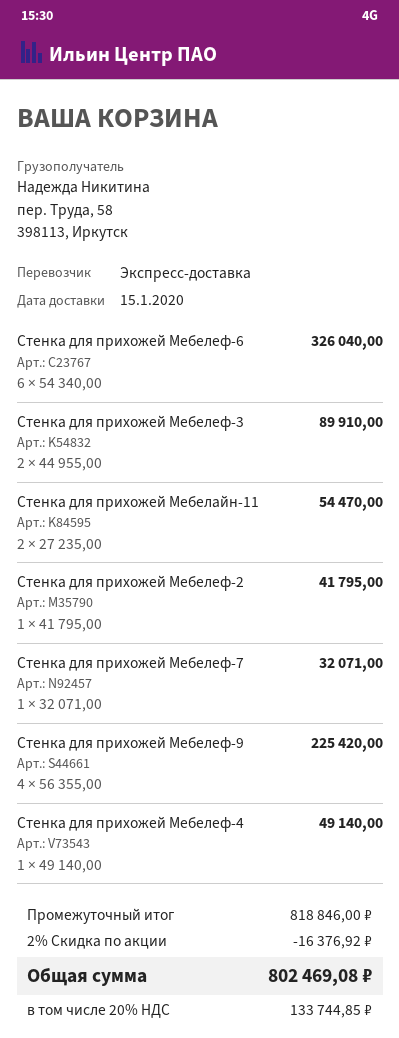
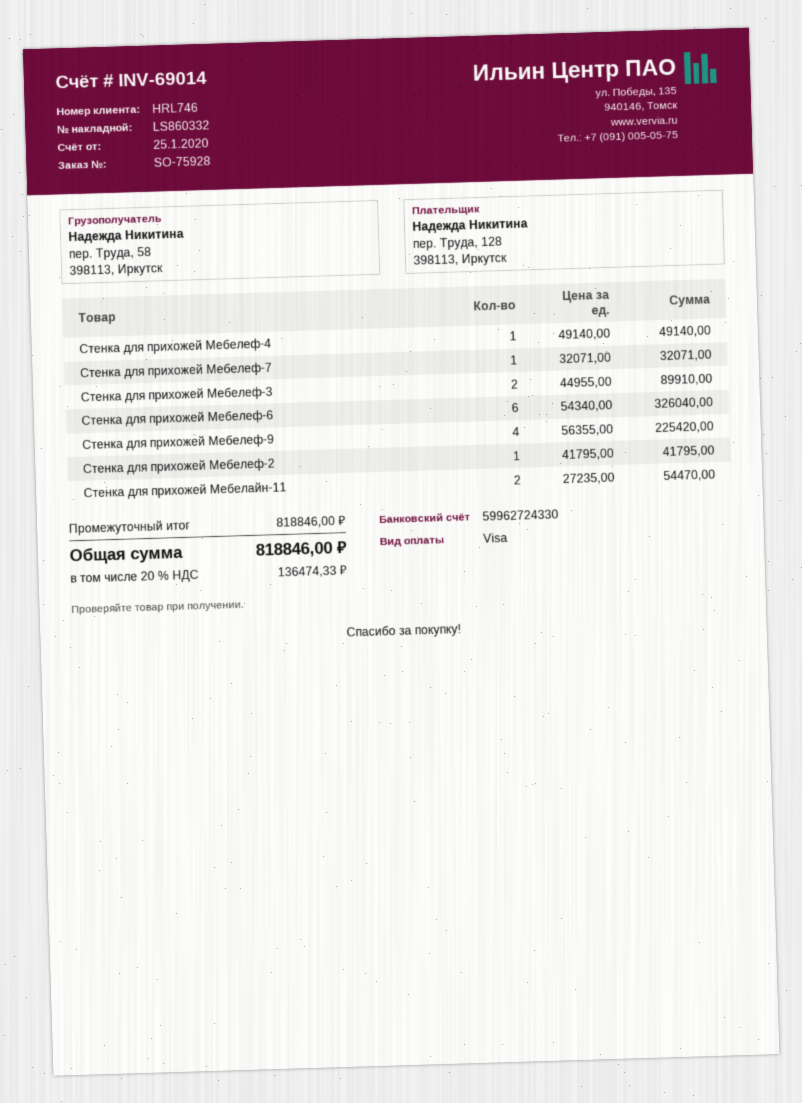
discount: 2% = 16376.92 -> none
tax: 20% = 133744.85 -> 20% = 136474.33
total: 802469.08 -> 818846.00

